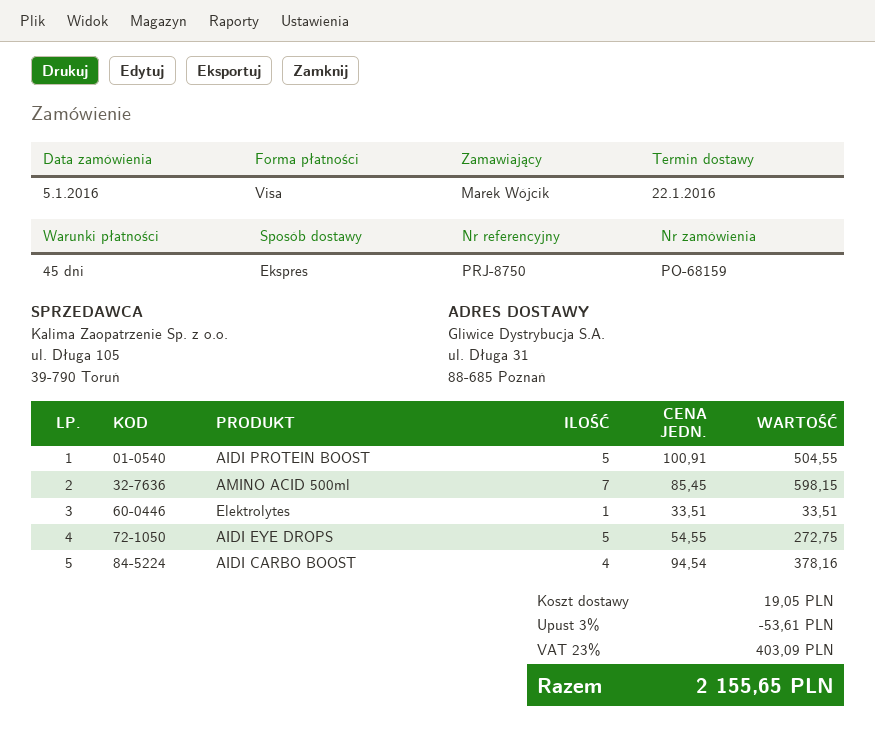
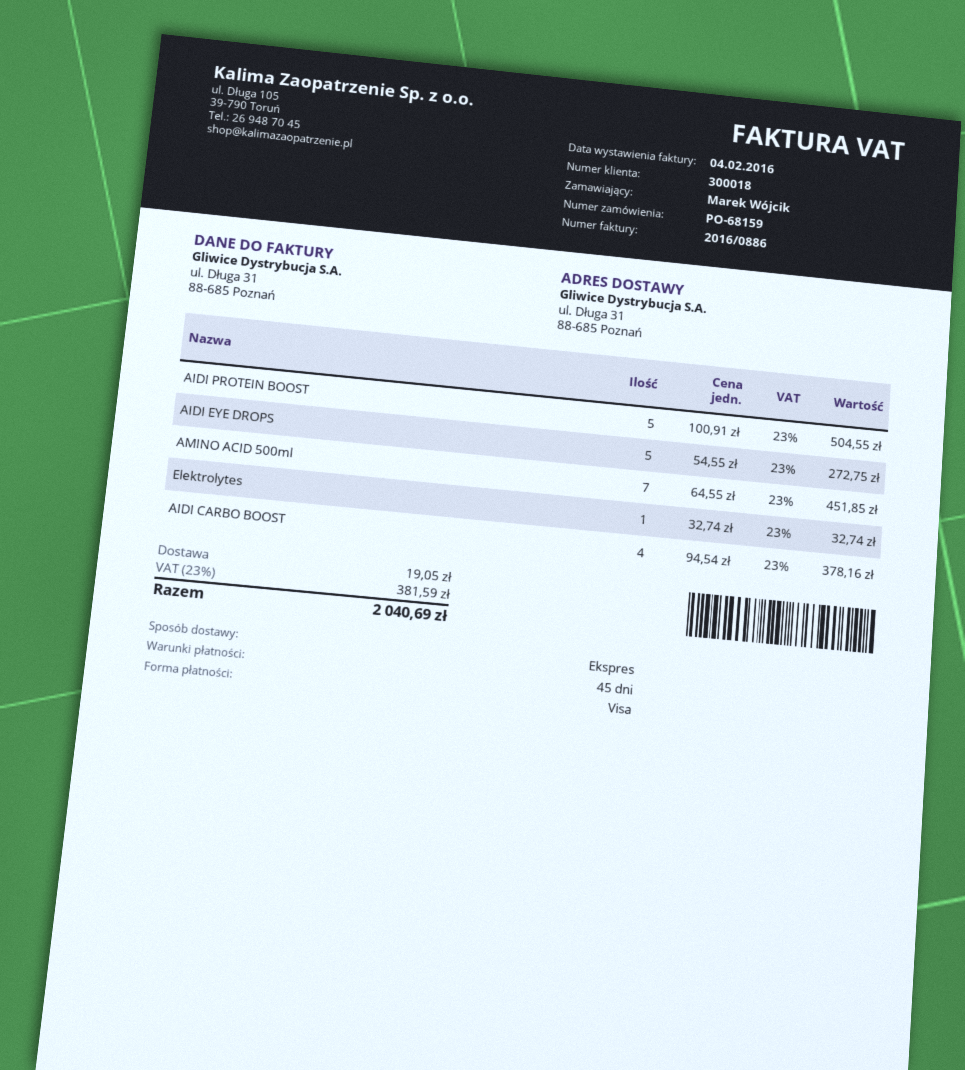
AMINO ACID 500ml: 7 x 85.45 = 598.15 -> 7 x 64.55 = 451.85
Elektrolytes: 1 x 33.51 = 33.51 -> 1 x 32.74 = 32.74
discount: 3% = 53.61 -> none
tax: 23% = 403.09 -> 23% = 381.59
total: 2155.65 -> 2040.69

